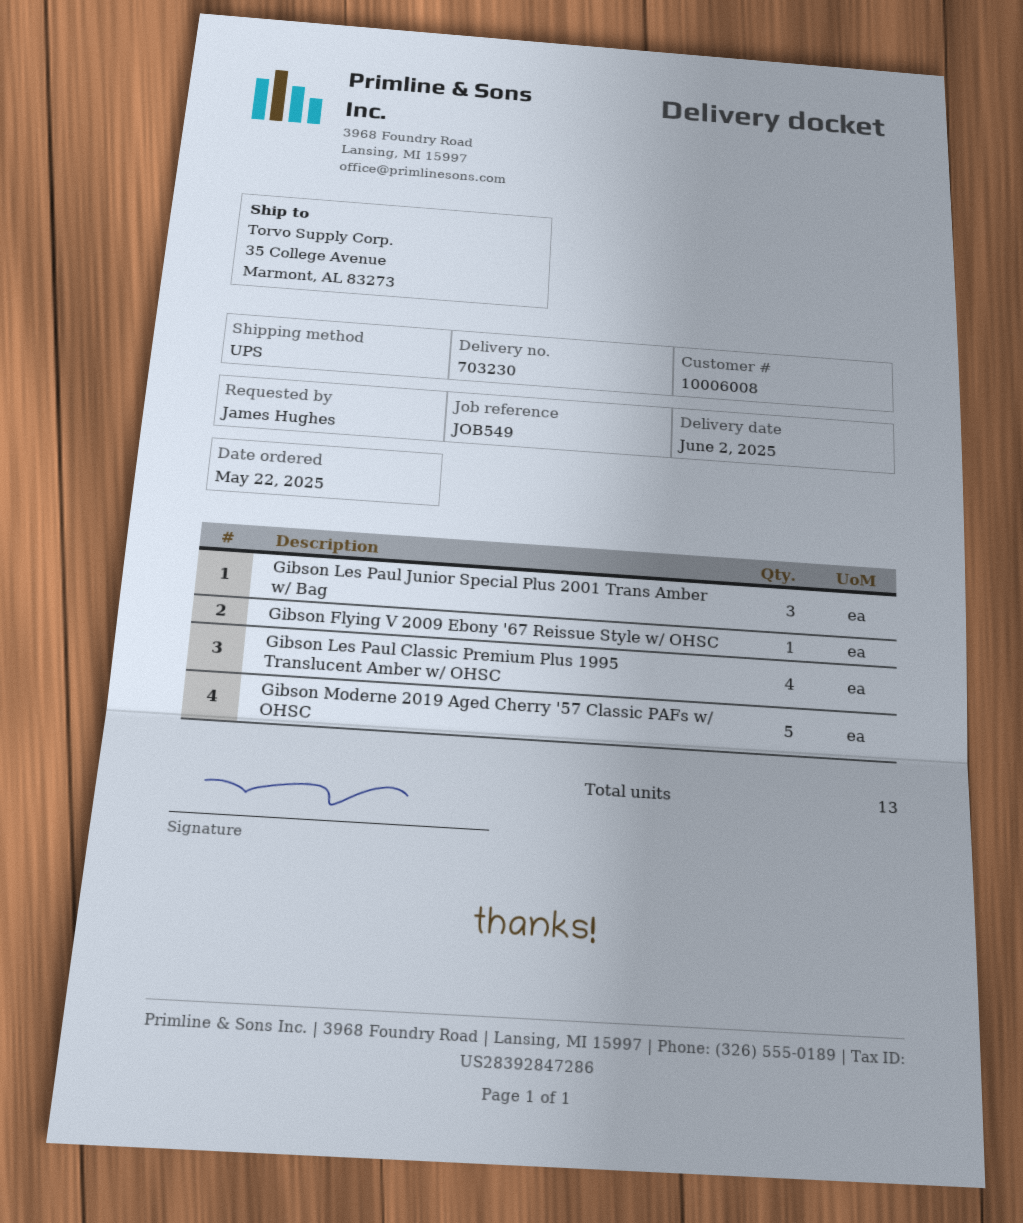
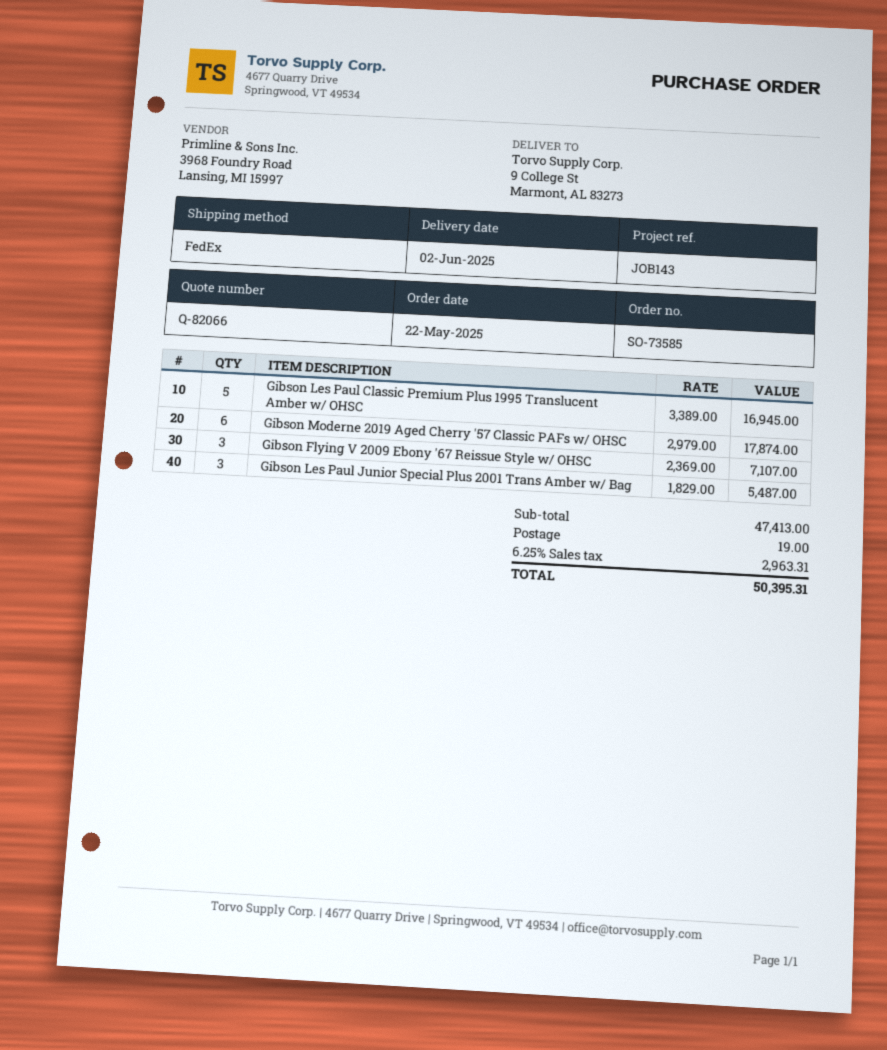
reference: JOB549 -> JOB143
shipping method: UPS -> FedEx
ship to: 35 College Avenue, Marmont, AL 83273 -> 9 College St, Marmont, AL 83273
Gibson Flying V 2009 Ebony '67 Reissue Style w/ OHSC: 1 -> 3
Gibson Les Paul Classic Premium Plus 1995 Translucent Amber w/ OHSC: 4 -> 5
Gibson Moderne 2019 Aged Cherry '57 Classic PAFs w/ OHSC: 5 -> 6

